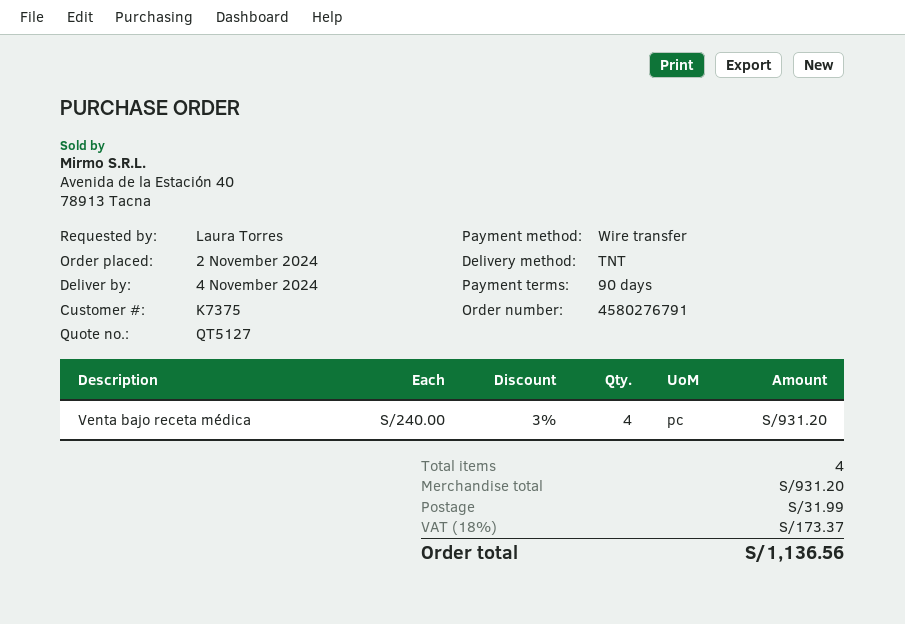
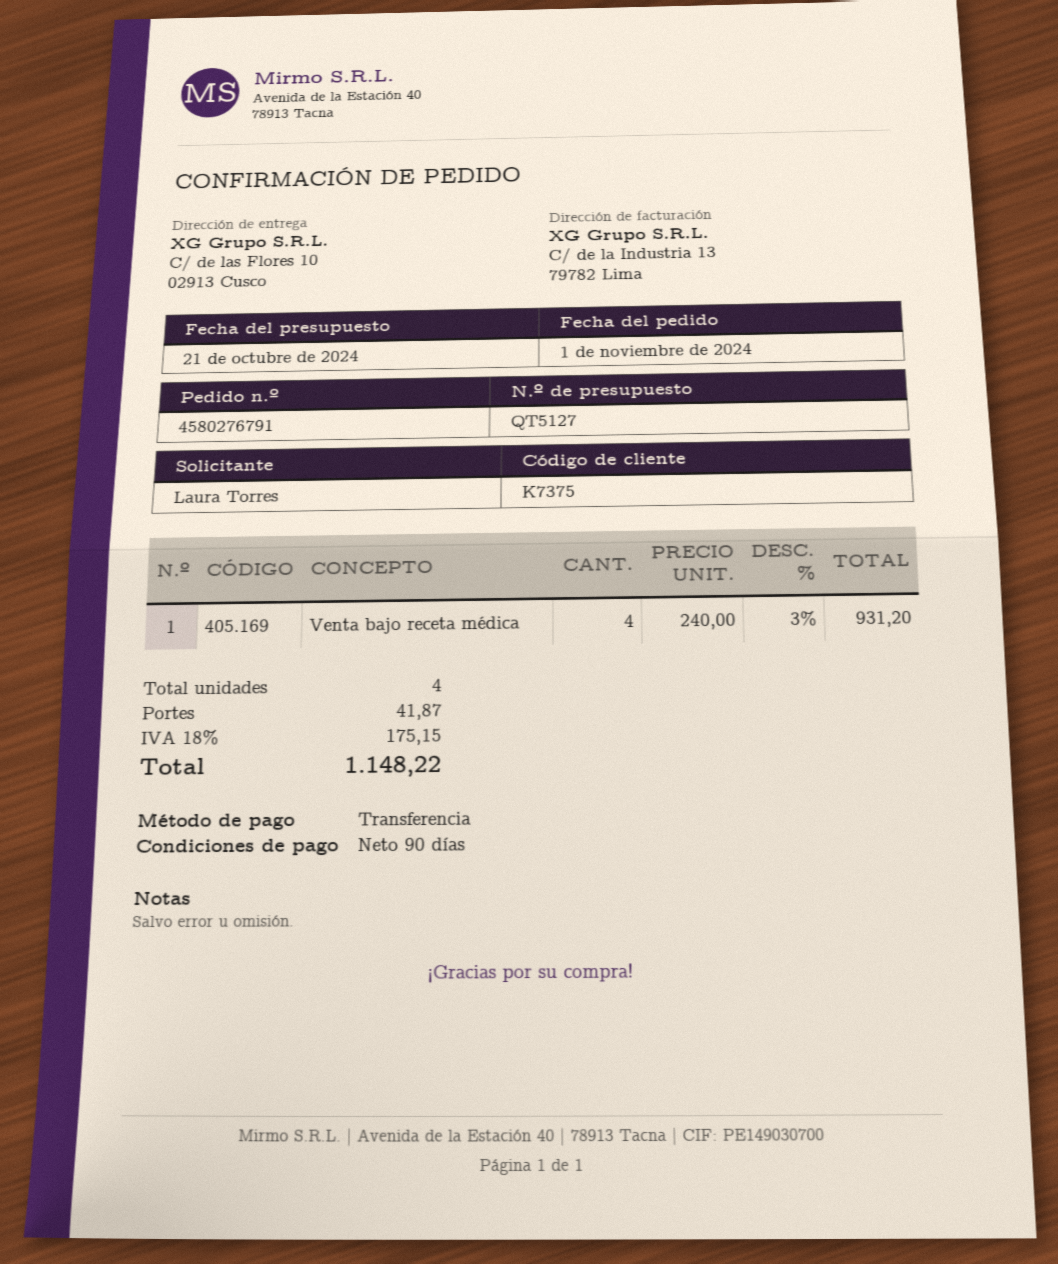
order date: 2024-11-02 -> 2024-11-01
shipping: 31.99 -> 41.87
tax: 18% = 173.37 -> 18% = 175.15
total: 1136.56 -> 1148.22

